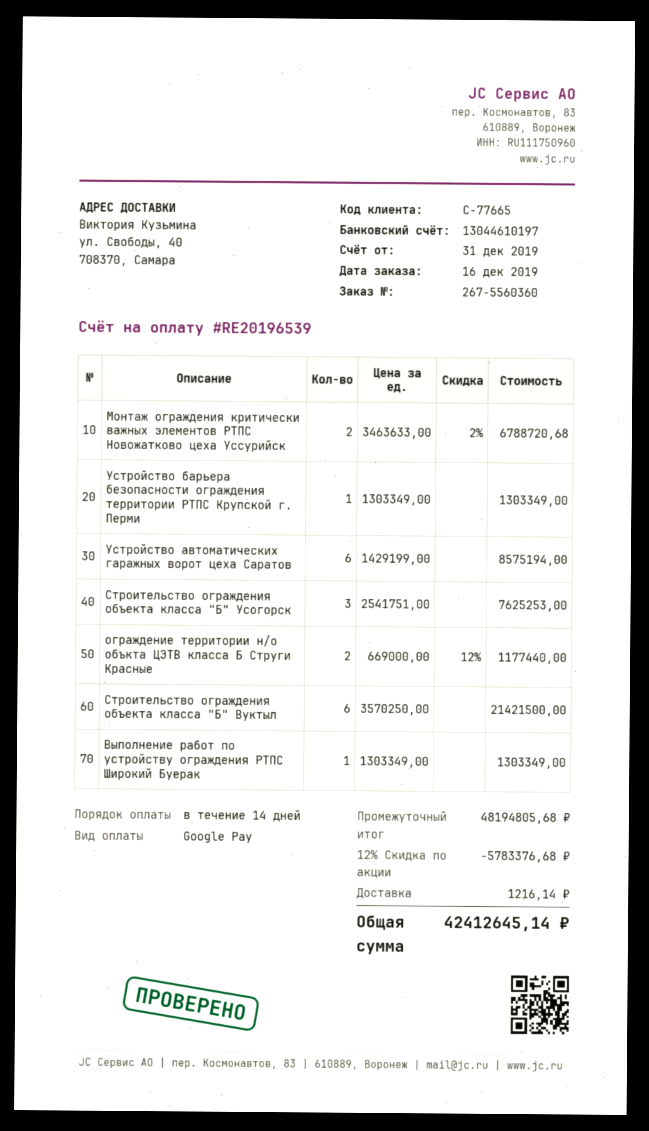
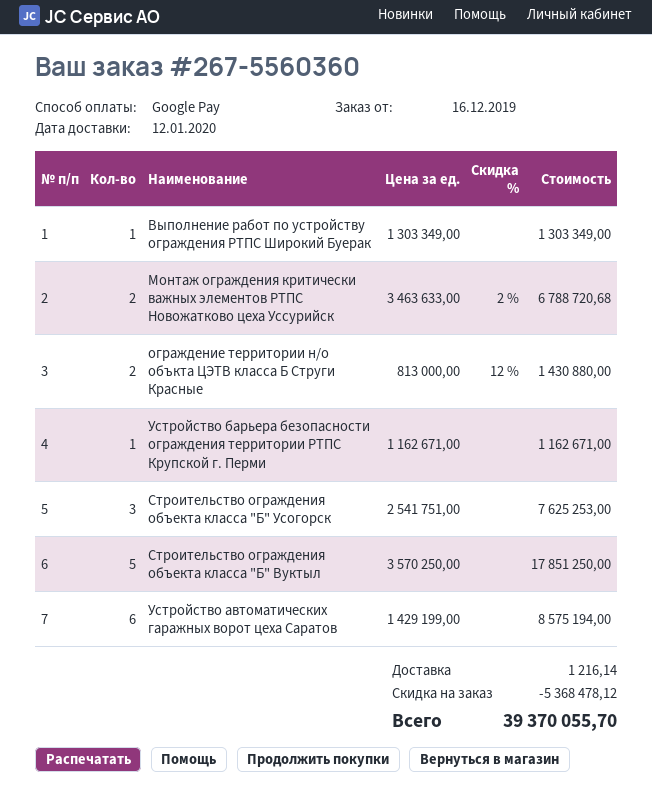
Устройство барьера безопасности ограждения территории РТПС Крупской г. Перми: 1 x 1303349.00 = 1303349.00 -> 1 x 1162671.00 = 1162671.00
ограждение территории н/о объкта ЦЭТВ класса Б Струги Красные: 2 x 669000.00 - 12% = 1177440.00 -> 2 x 813000.00 - 12% = 1430880.00
Строительство ограждения объекта класса "Б" Вуктыл: 6 x 3570250.00 = 21421500.00 -> 5 x 3570250.00 = 17851250.00
discount: 5783376.68 -> 5368478.12
total: 42412645.14 -> 39370055.70

